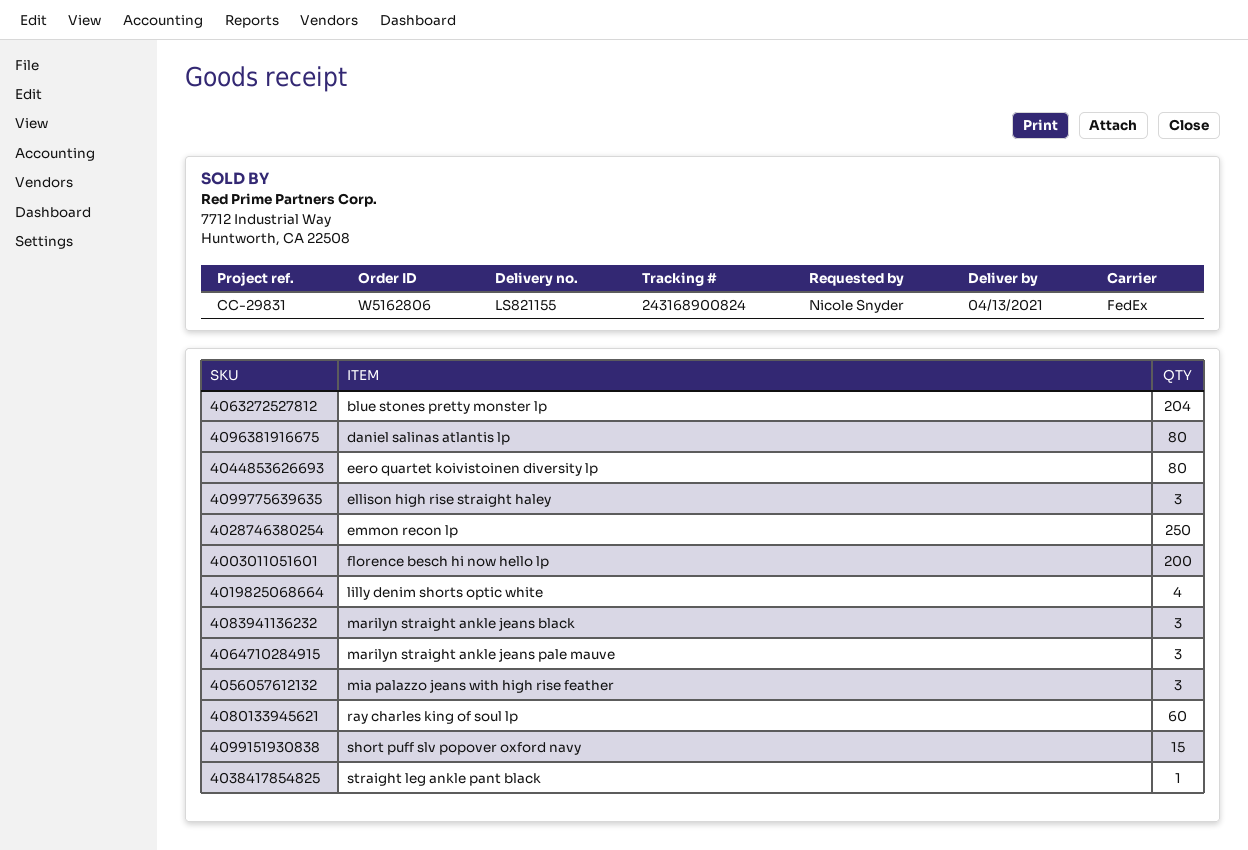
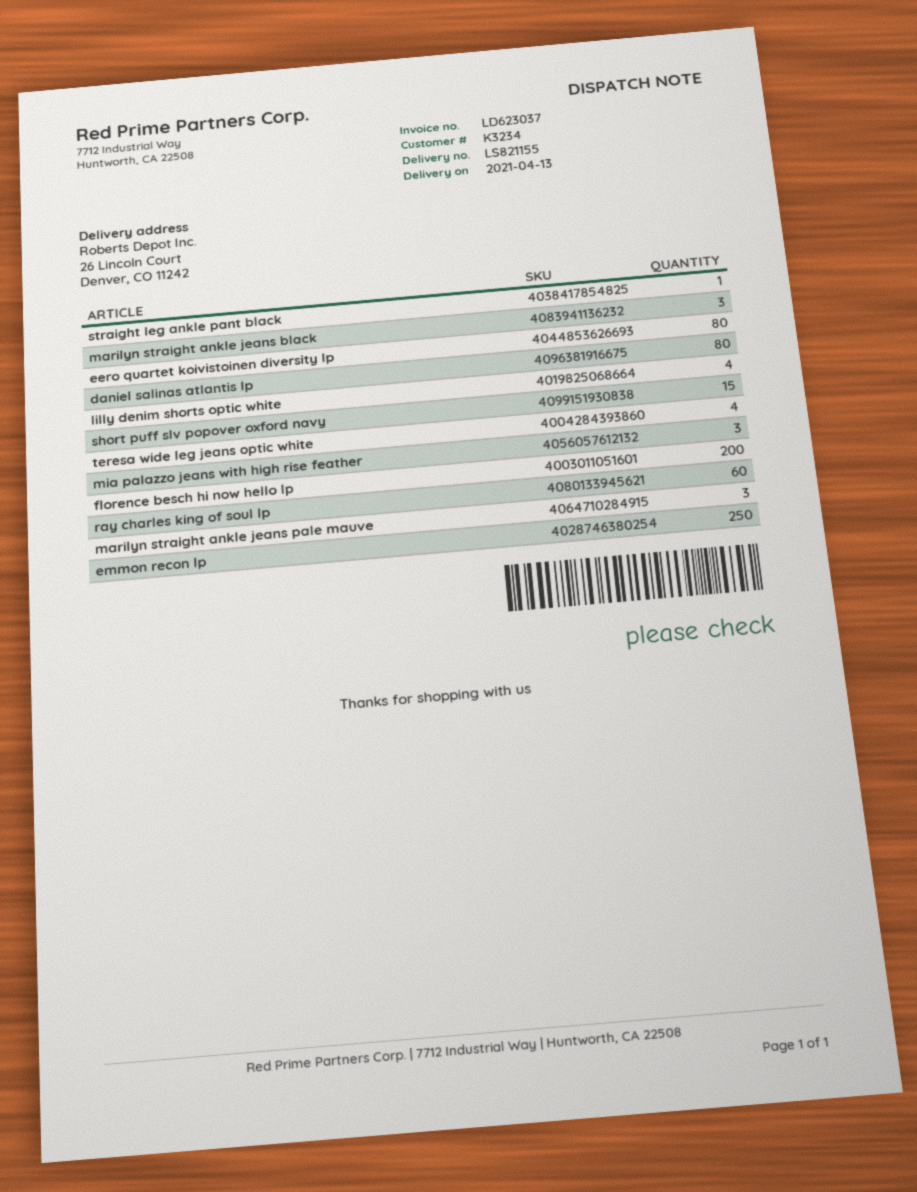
blue stones pretty monster lp: 204 -> none
ellison high rise straight haley: 3 -> none
teresa wide leg jeans optic white: none -> 4

